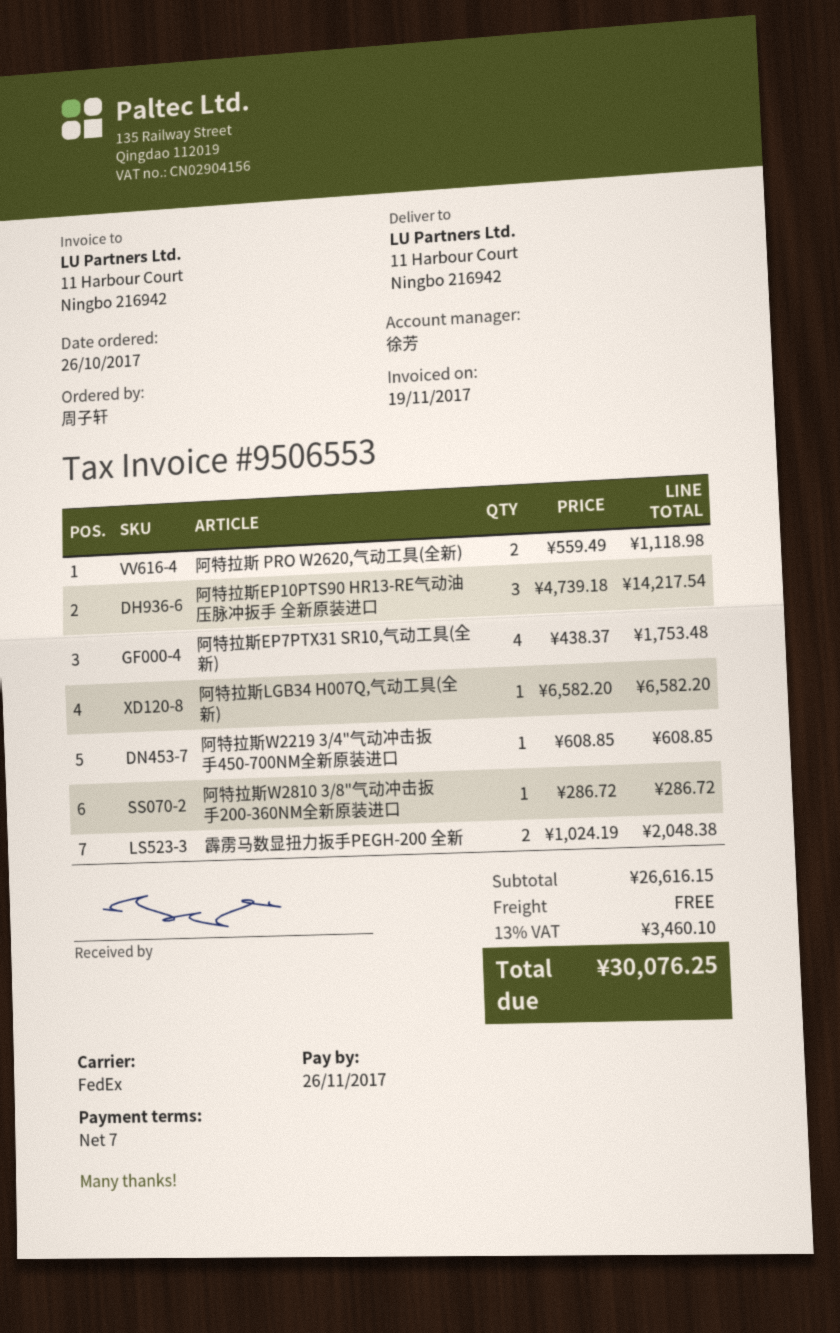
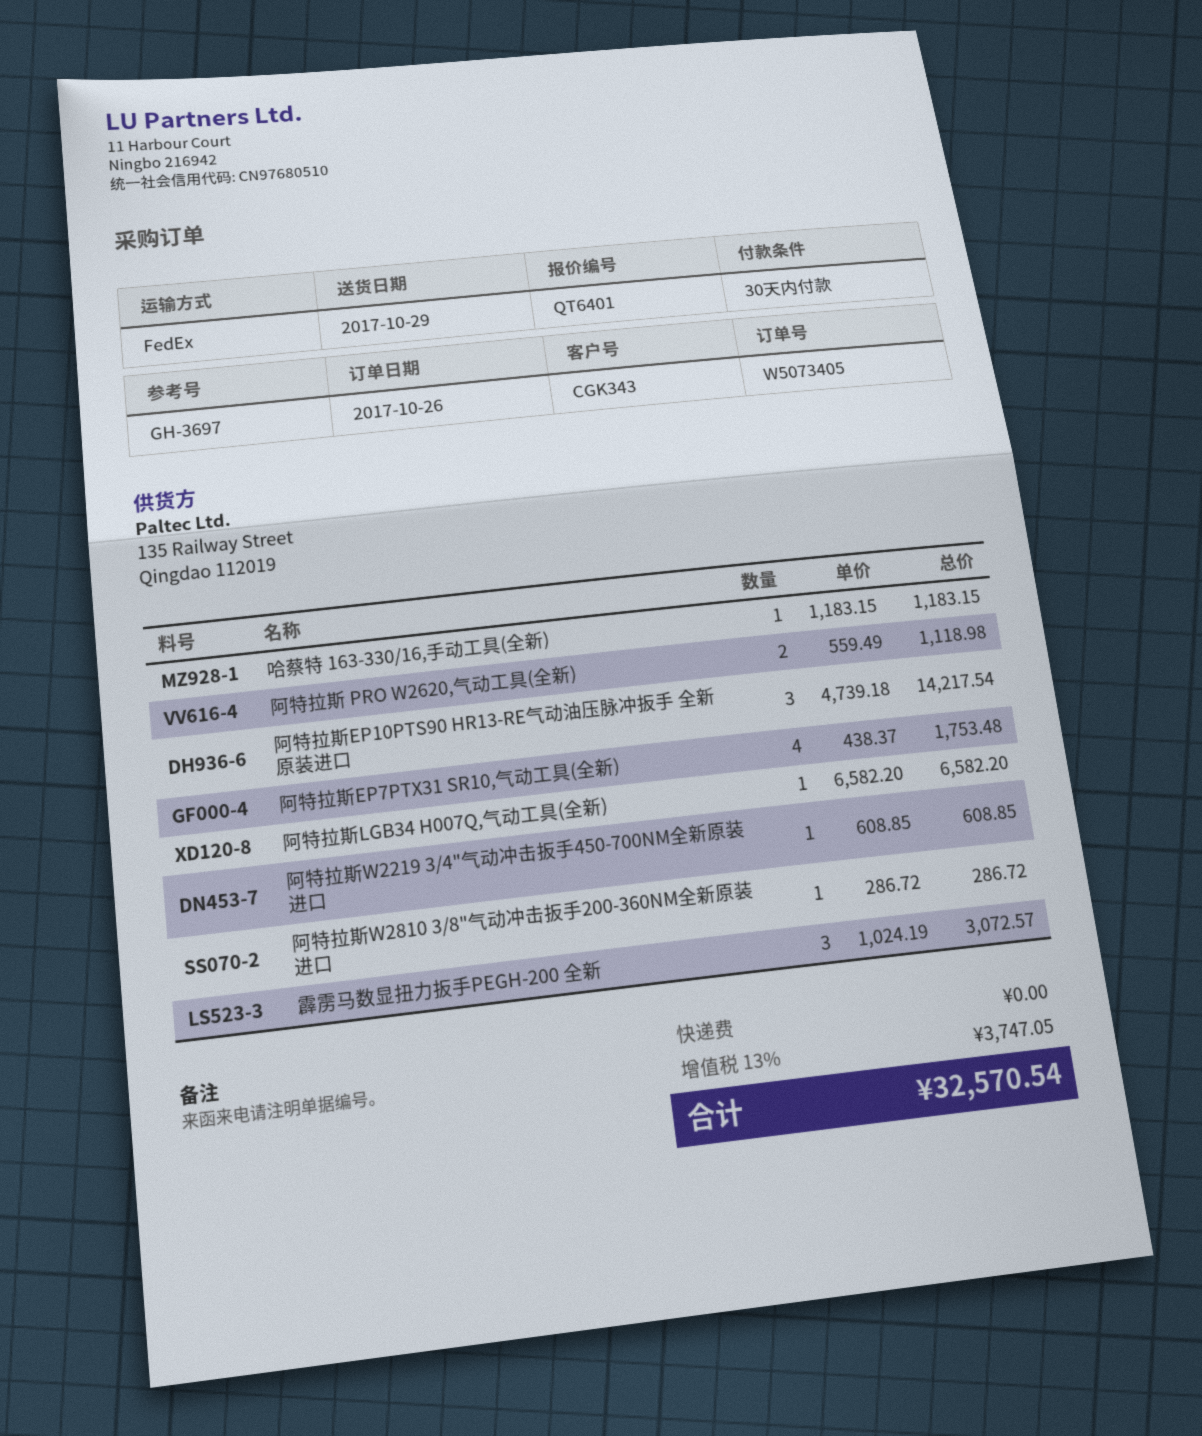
payment terms: 7 days -> 30 days
霹雳马数显扭力扳手PEGH-200 全新: 2 x 1024.19 = 2048.38 -> 3 x 1024.19 = 3072.57
哈蔡特 163-330/16,手动工具(全新): none -> 1 x 1183.15 = 1183.15
tax: 13% = 3460.10 -> 13% = 3747.05
total: 30076.25 -> 32570.54

